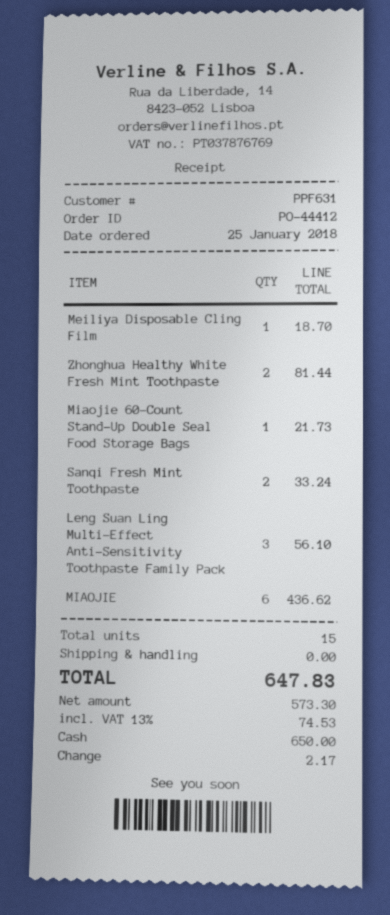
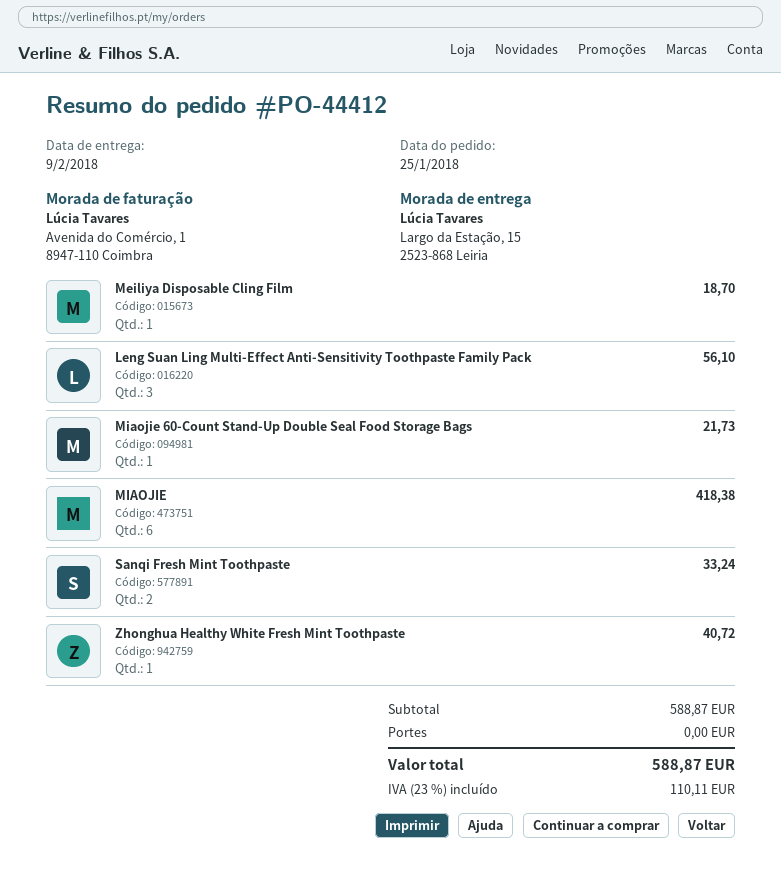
Zhonghua Healthy White Fresh Mint Toothpaste: 2 for 81.44 -> 1 for 40.72
MIAOJIE: 6 for 436.62 -> 6 for 418.38
tax: 13% = 74.53 -> 23% = 110.11
total: 647.83 -> 588.87

